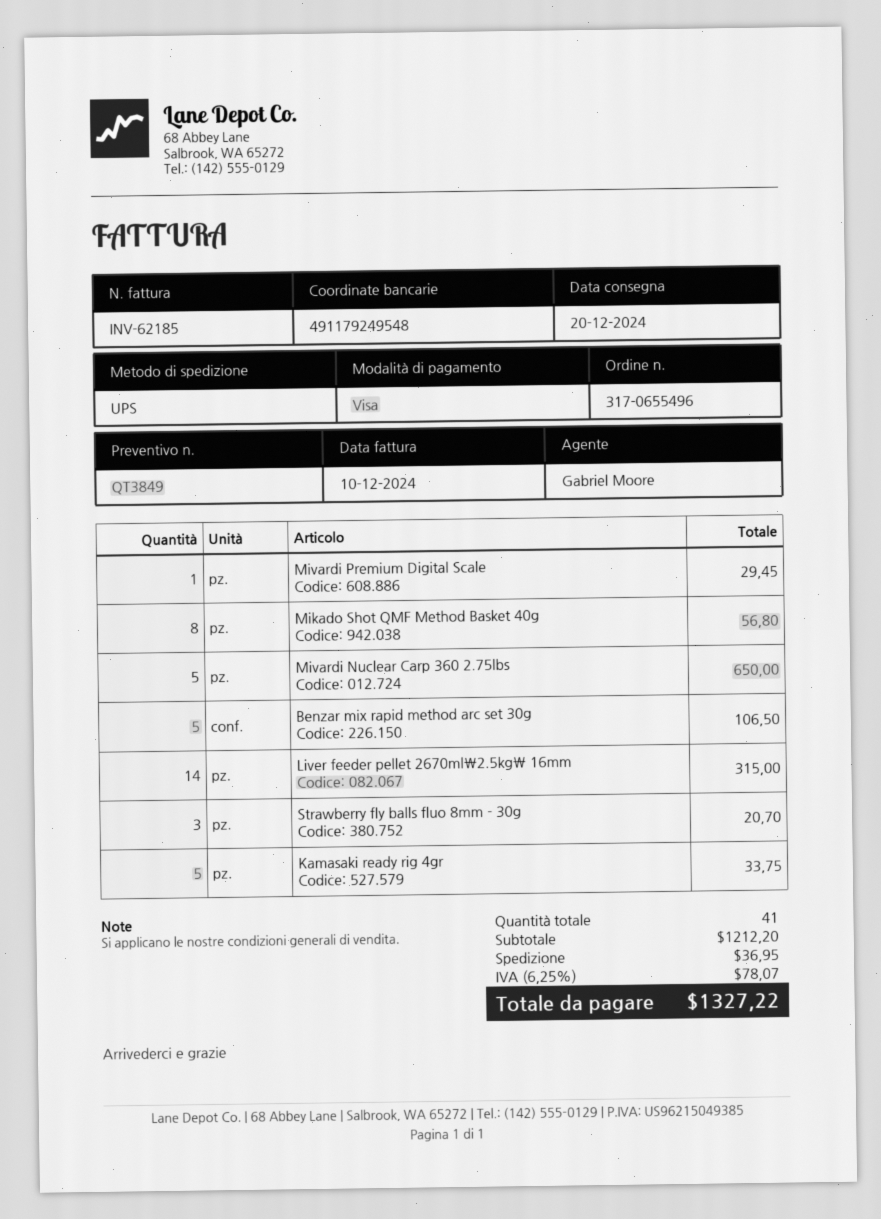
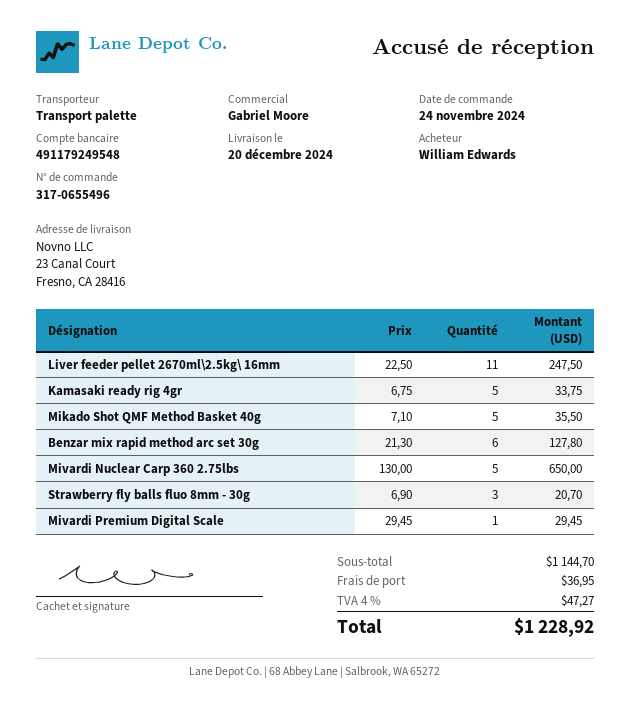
shipping method: UPS -> pallet freight
Mikado Shot QMF Method Basket 40g: 8 for 56.80 -> 5 for 35.50
Benzar mix rapid method arc set 30g: 5 for 106.50 -> 6 for 127.80
Liver feeder pellet 2670ml\2.5kg\ 16mm: 14 for 315.00 -> 11 for 247.50
subtotal: 1212.20 -> 1144.70
tax: 6.25% = 78.07 -> 4% = 47.27
total: 1327.22 -> 1228.92

